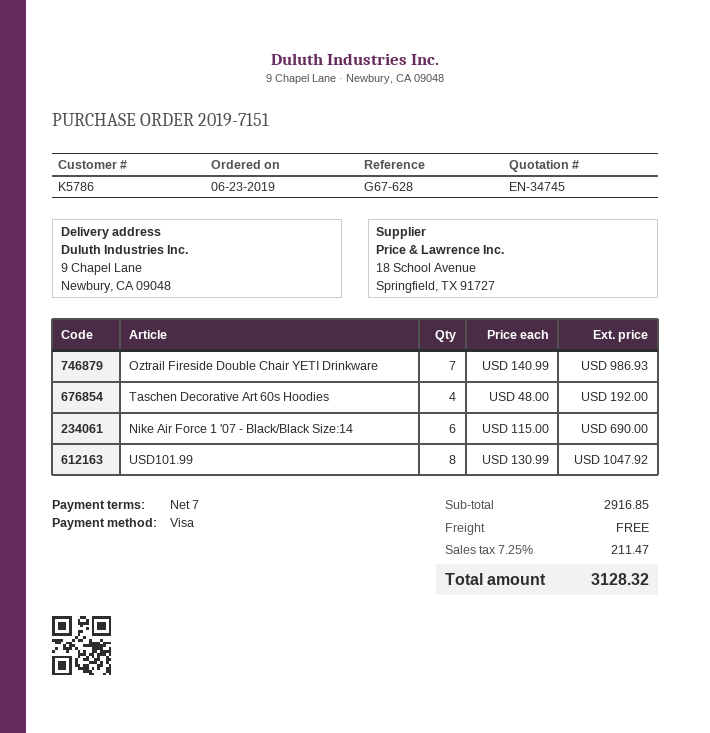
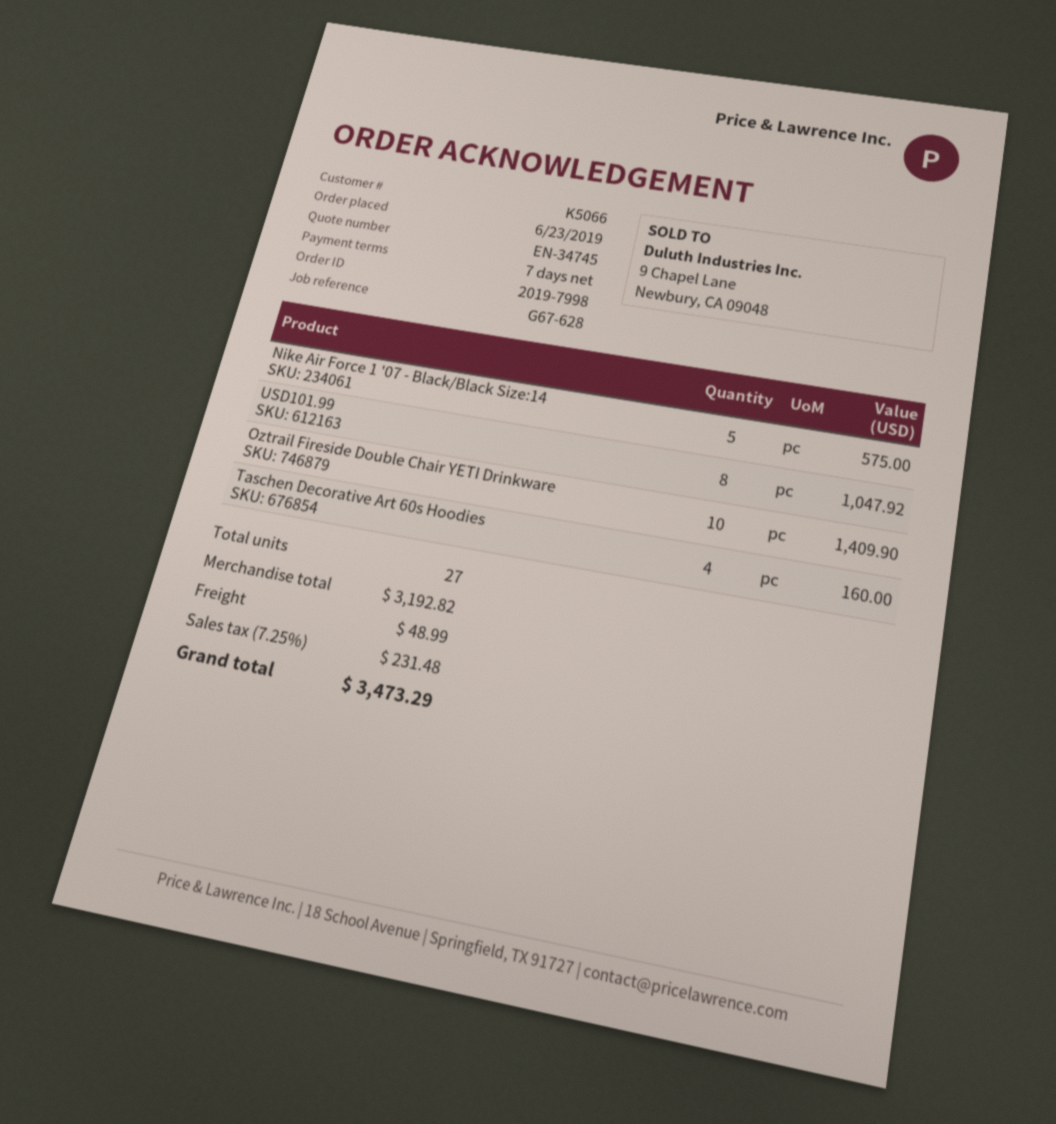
order number: 2019-7151 -> 2019-7998
customer number: K5786 -> K5066
Oztrail Fireside Double Chair YETI Drinkware: 7 for 986.93 -> 10 for 1409.90
Taschen Decorative Art 60s Hoodies: 4 for 192.00 -> 4 for 160.00
Nike Air Force 1 '07 - Black/Black Size:14: 6 for 690.00 -> 5 for 575.00
subtotal: 2916.85 -> 3192.82
shipping: 0.00 -> 48.99
tax: 7.25% = 211.47 -> 7.25% = 231.48
total: 3128.32 -> 3473.29

